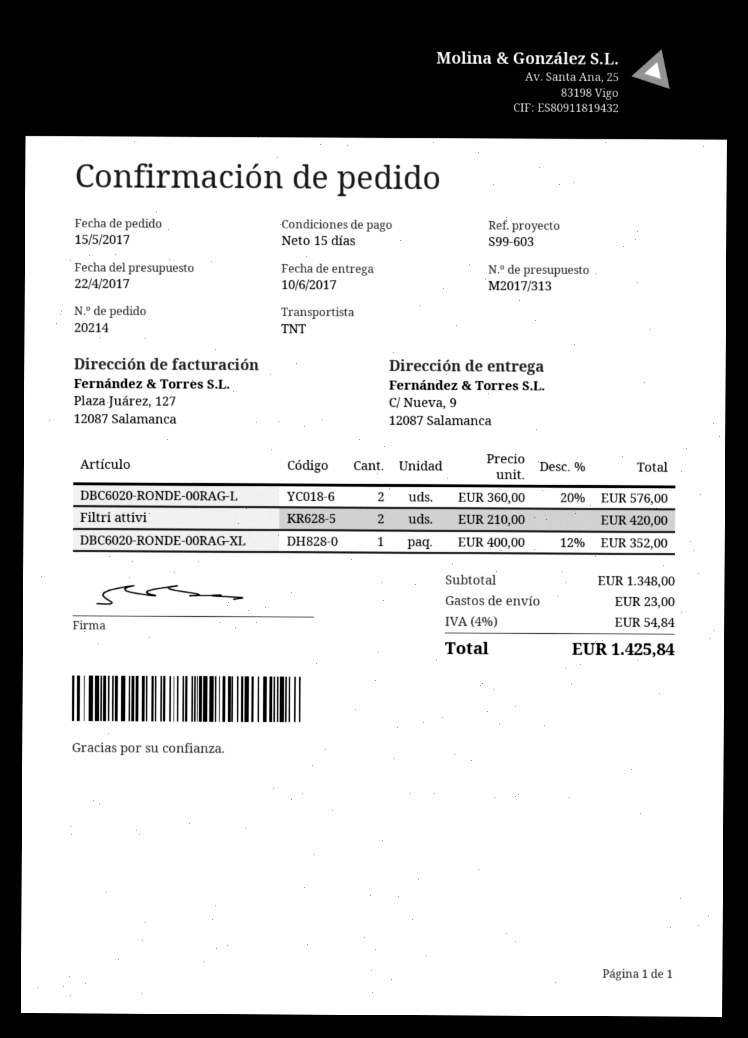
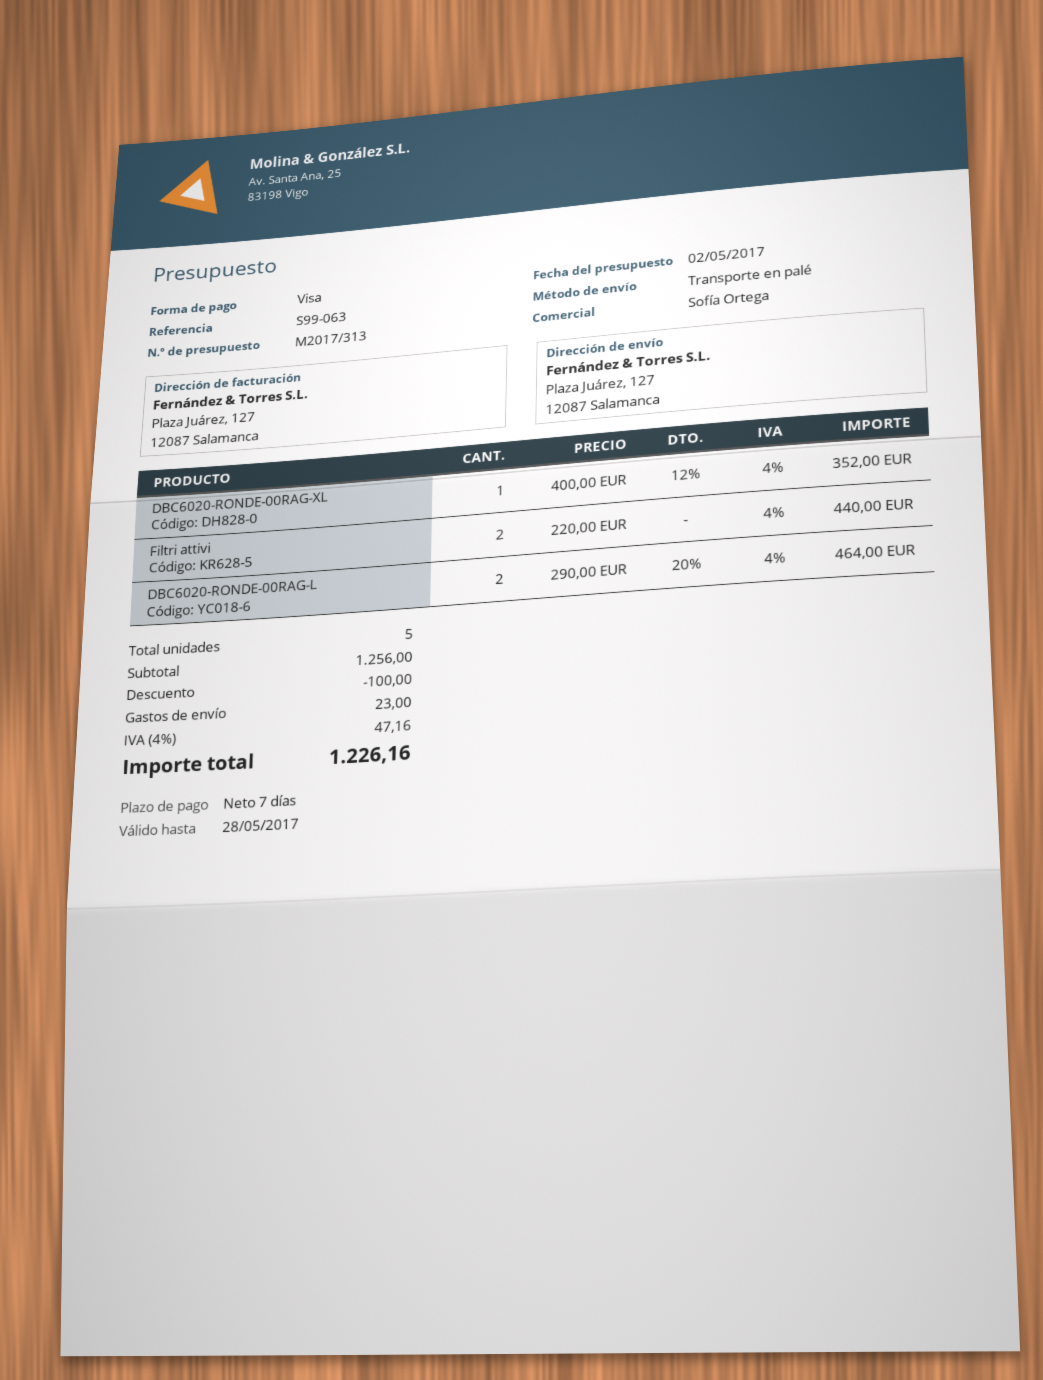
quote date: 2017-04-22 -> 2017-05-02
payment terms: 15 days -> 7 days
reference: S99-603 -> S99-063
shipping method: TNT -> pallet freight
ship to: C/ Nueva, 9, 12087 Salamanca -> Plaza Juárez, 127, 12087 Salamanca
DBC6020-RONDE-00RAG-L: 2 x 360.00 - 20% = 576.00 -> 2 x 290.00 - 20% = 464.00
Filtri attivi: 2 x 210.00 = 420.00 -> 2 x 220.00 = 440.00
subtotal: 1348.00 -> 1256.00
discount: none -> 100.00
tax: 4% = 54.84 -> 4% = 47.16
total: 1425.84 -> 1226.16

